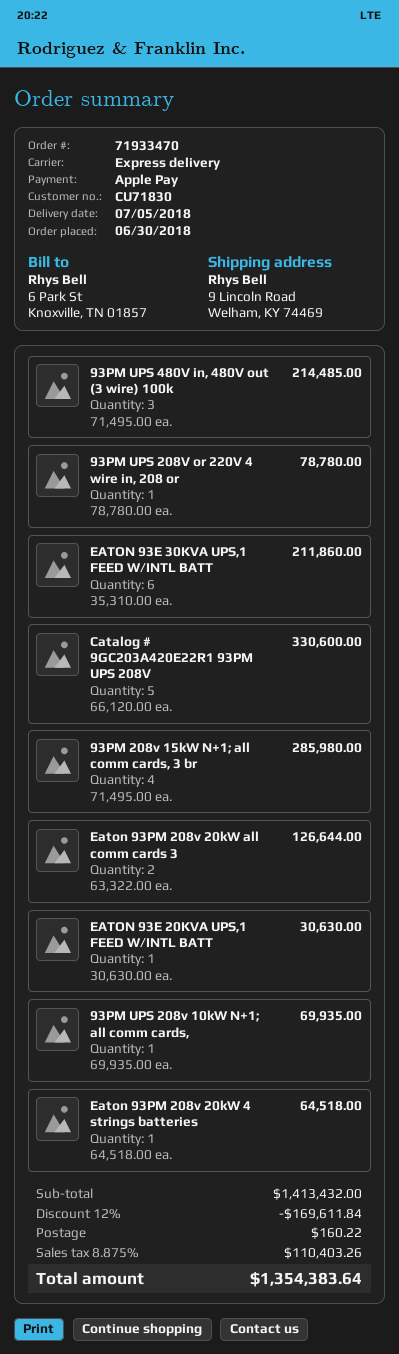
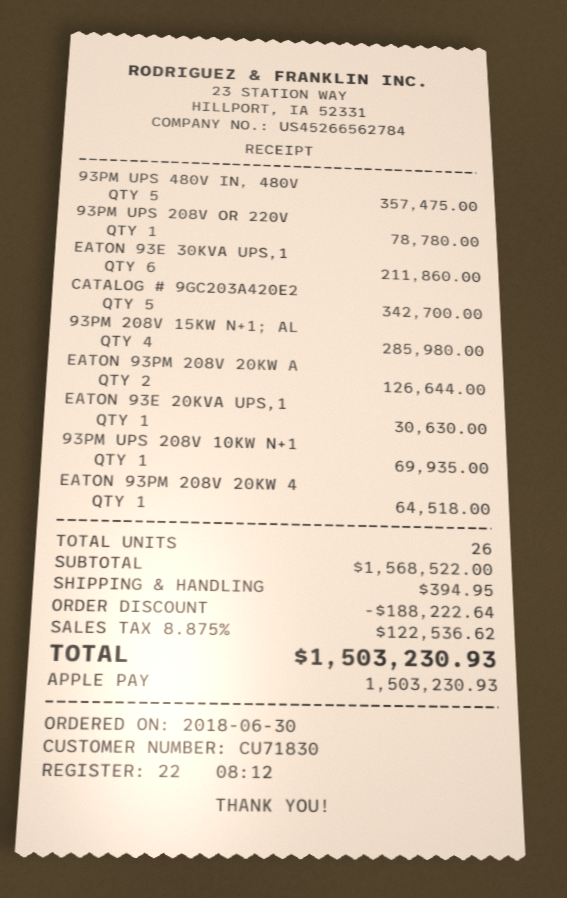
93PM UPS 480V in, 480V out (3 wire) 100k: 3 for 214485.00 -> 5 for 357475.00
Catalog # 9GC203A420E22R1 93PM UPS 208V: 5 for 330600.00 -> 5 for 342700.00
subtotal: 1413432.00 -> 1568522.00
discount: 169611.84 -> 188222.64
shipping: 160.22 -> 394.95
tax: 8.875% = 110403.26 -> 8.875% = 122536.62
total: 1354383.64 -> 1503230.93

